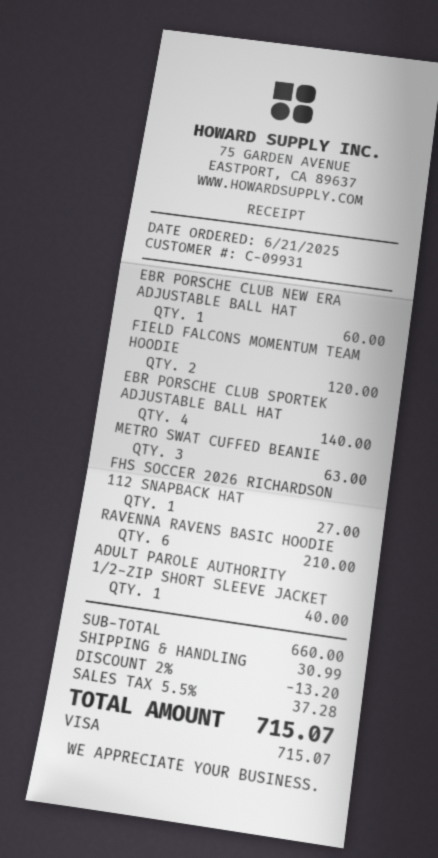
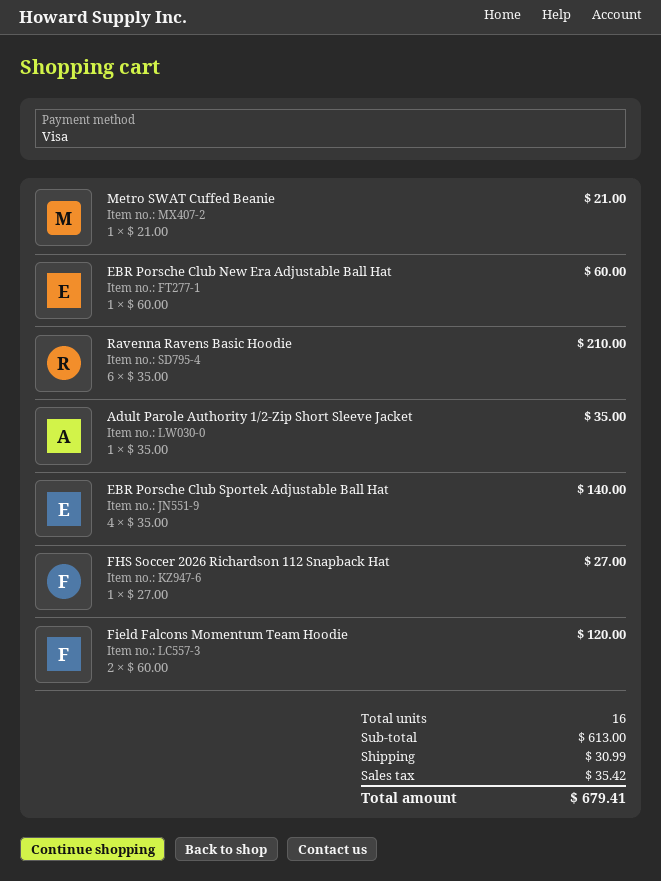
METRO SWAT CUFFED BEANIE: 3 for 63.00 -> 1 for 21.00
ADULT PAROLE AUTHORITY 1/2-ZIP SHORT SLEEVE JACKET: 1 for 40.00 -> 1 for 35.00
subtotal: 660.00 -> 613.00
discount: 2% = 13.20 -> none
tax: 37.28 -> 35.42
total: 715.07 -> 679.41

